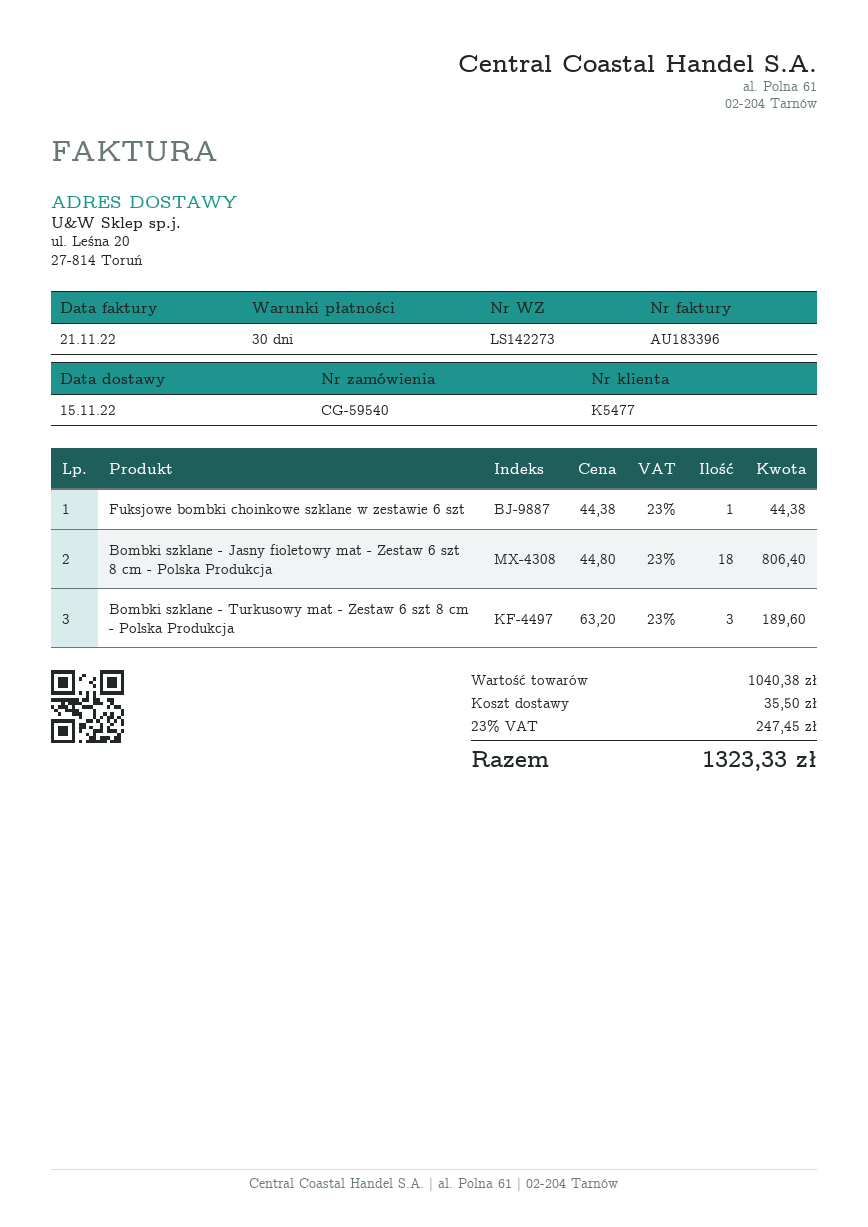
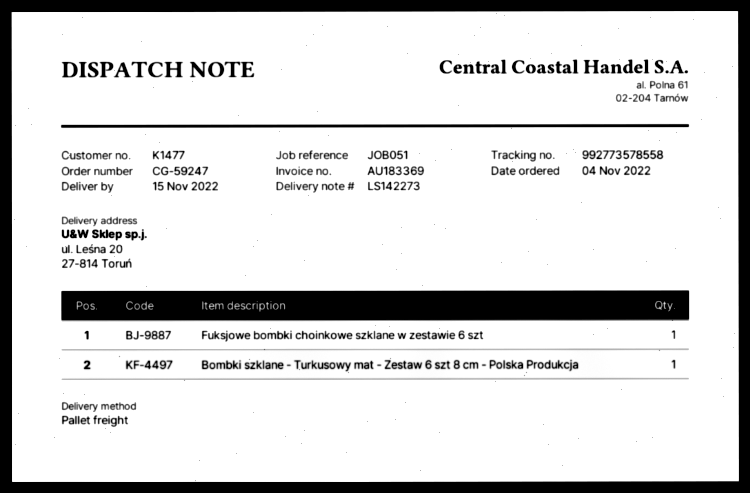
order number: CG-59540 -> CG-59247
invoice number: AU183396 -> AU183369
customer number: K5477 -> K1477
Bombki szklane - Jasny fioletowy mat - Zestaw 6 szt 8 cm - Polska Produkcja: 18 -> none
Bombki szklane - Turkusowy mat - Zestaw 6 szt 8 cm - Polska Produkcja: 3 -> 1

